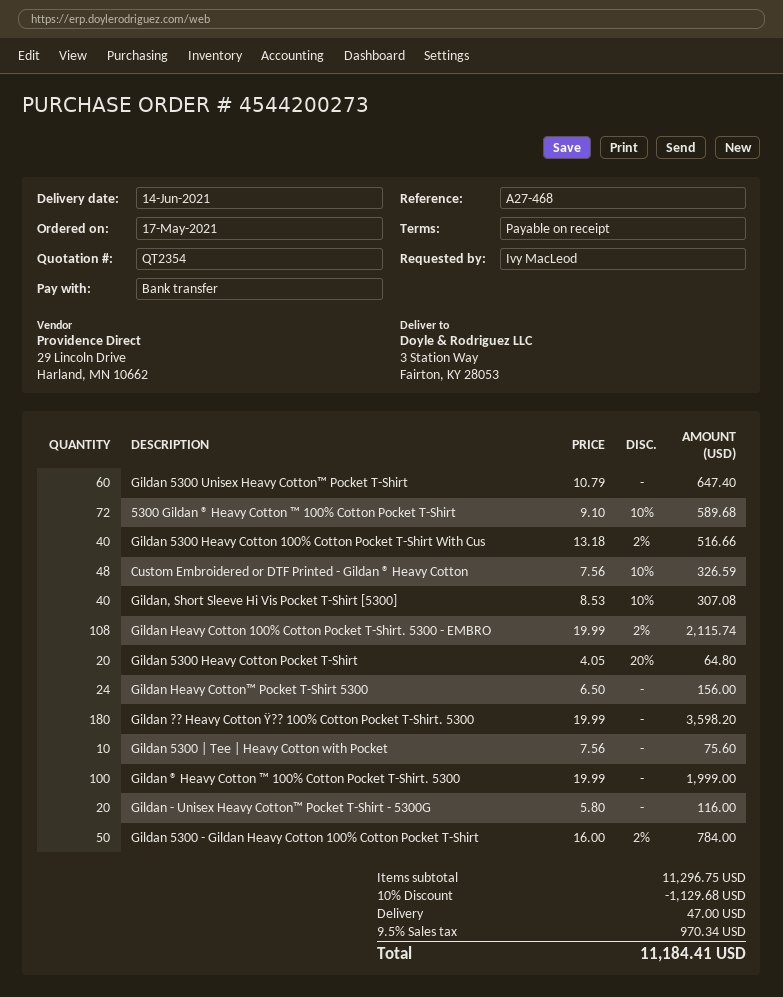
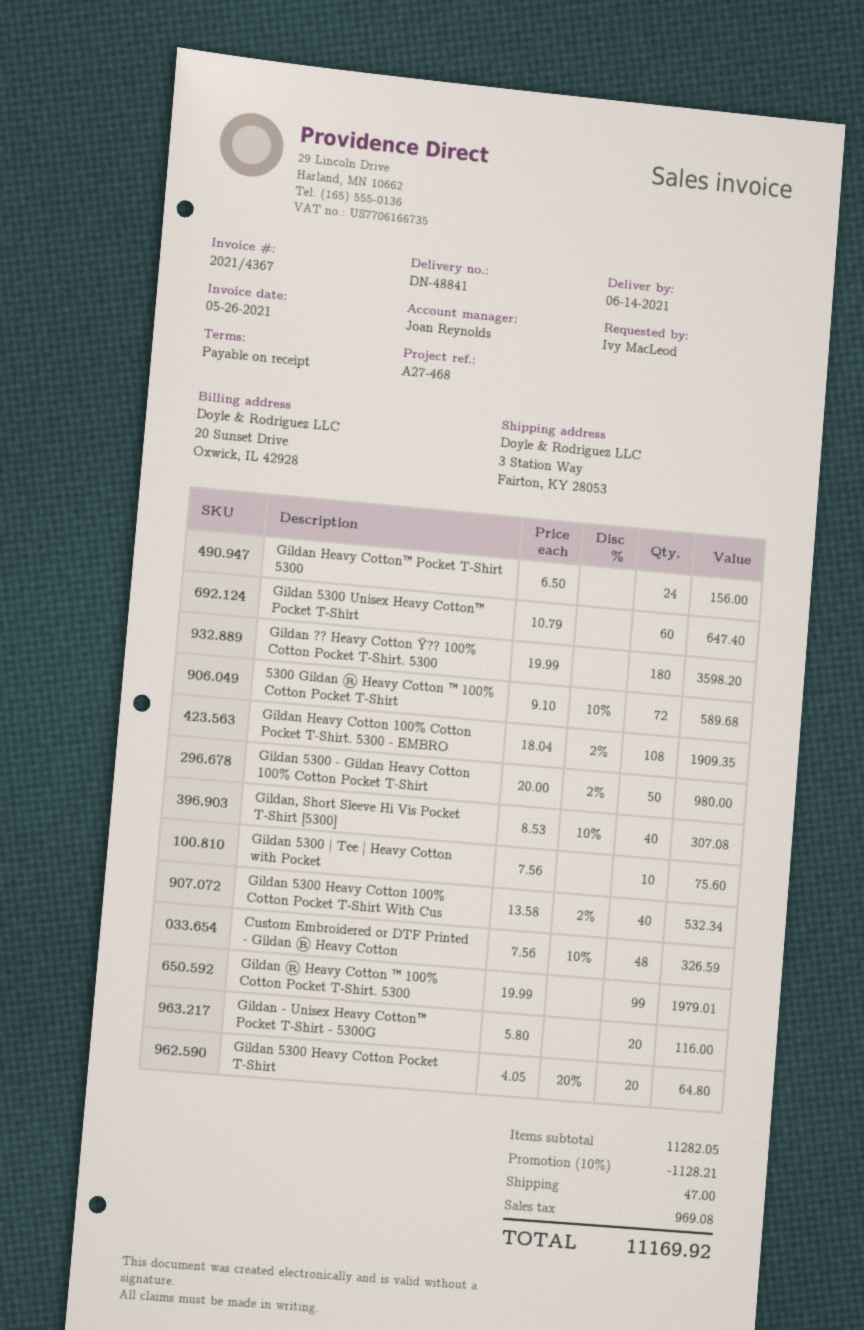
Gildan 5300 Heavy Cotton 100% Cotton Pocket T-Shirt With Cus: 40 x 13.18 - 2% = 516.66 -> 40 x 13.58 - 2% = 532.34
Gildan Heavy Cotton 100% Cotton Pocket T-Shirt. 5300 - EMBRO: 108 x 19.99 - 2% = 2115.74 -> 108 x 18.04 - 2% = 1909.35
Gildan ® Heavy Cotton ™ 100% Cotton Pocket T-Shirt. 5300: 100 x 19.99 = 1999.00 -> 99 x 19.99 = 1979.01
Gildan 5300 - Gildan Heavy Cotton 100% Cotton Pocket T-Shirt: 50 x 16.00 - 2% = 784.00 -> 50 x 20.00 - 2% = 980.00
subtotal: 11296.75 -> 11282.05
discount: 10% = 1129.68 -> 10% = 1128.21
tax: 970.34 -> 969.08
total: 11184.41 -> 11169.92

